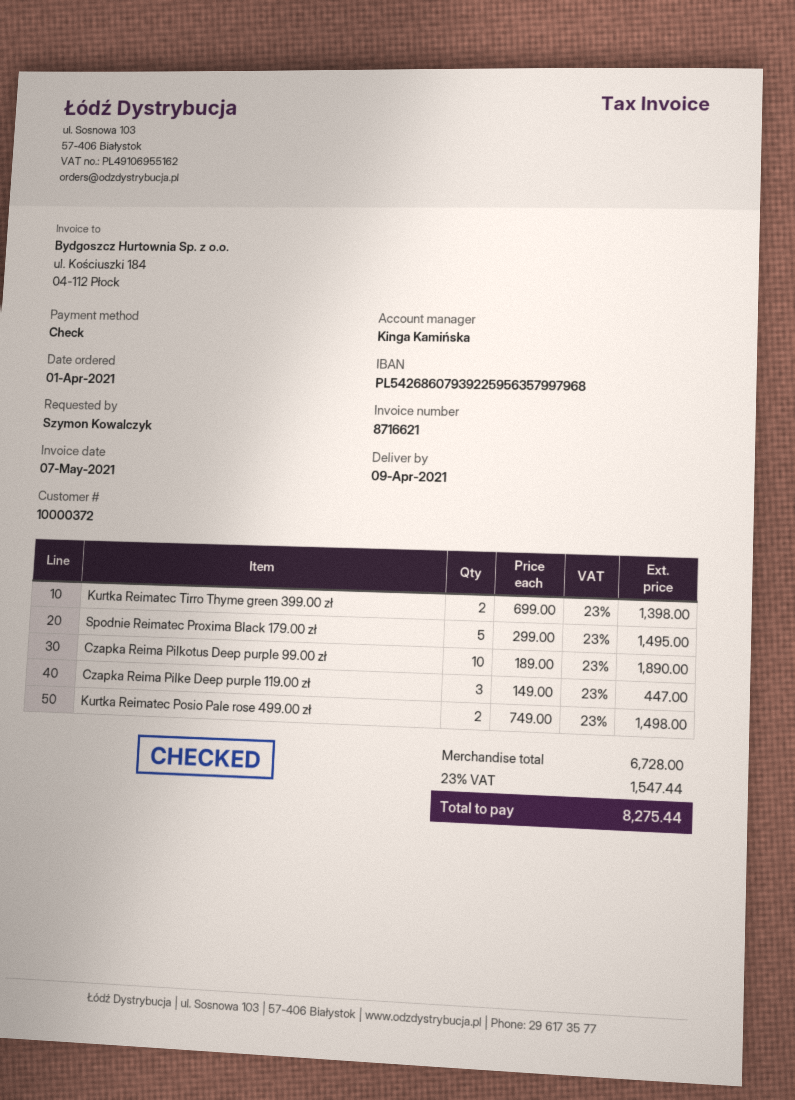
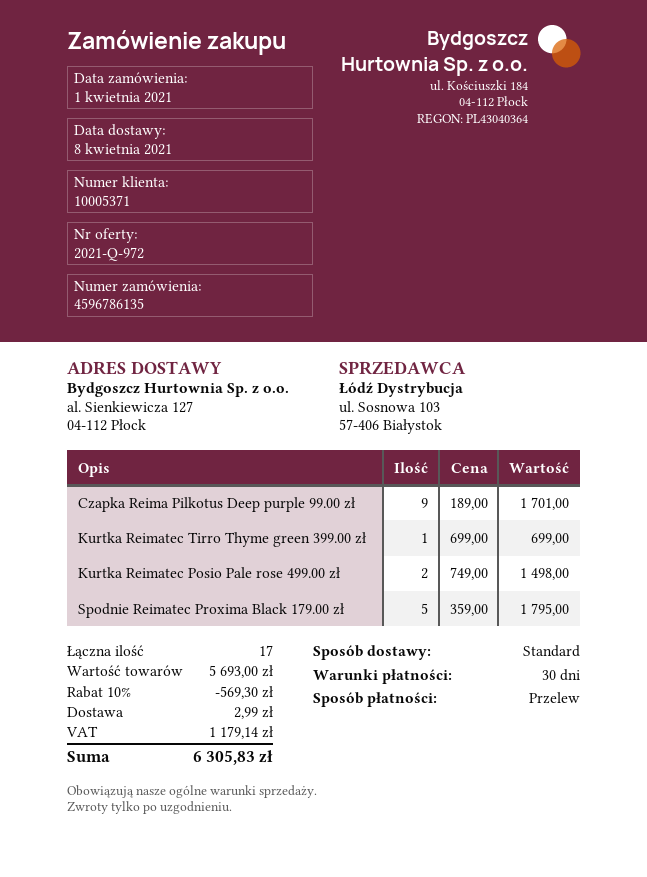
delivery date: 2021-04-09 -> 2021-04-08
customer number: 10000372 -> 10005371
payment method: cheque -> bank transfer
Kurtka Reimatec Tirro Thyme green 399.00 zł: 2 x 699.00 = 1398.00 -> 1 x 699.00 = 699.00
Spodnie Reimatec Proxima Black 179.00 zł: 5 x 299.00 = 1495.00 -> 5 x 359.00 = 1795.00
Czapka Reima Pilkotus Deep purple 99.00 zł: 10 x 189.00 = 1890.00 -> 9 x 189.00 = 1701.00
Czapka Reima Pilke Deep purple 119.00 zł: 3 x 149.00 = 447.00 -> none
subtotal: 6728.00 -> 5693.00
discount: none -> 10% = 569.30
shipping: none -> 2.99
tax: 1547.44 -> 1179.14
total: 8275.44 -> 6305.83

